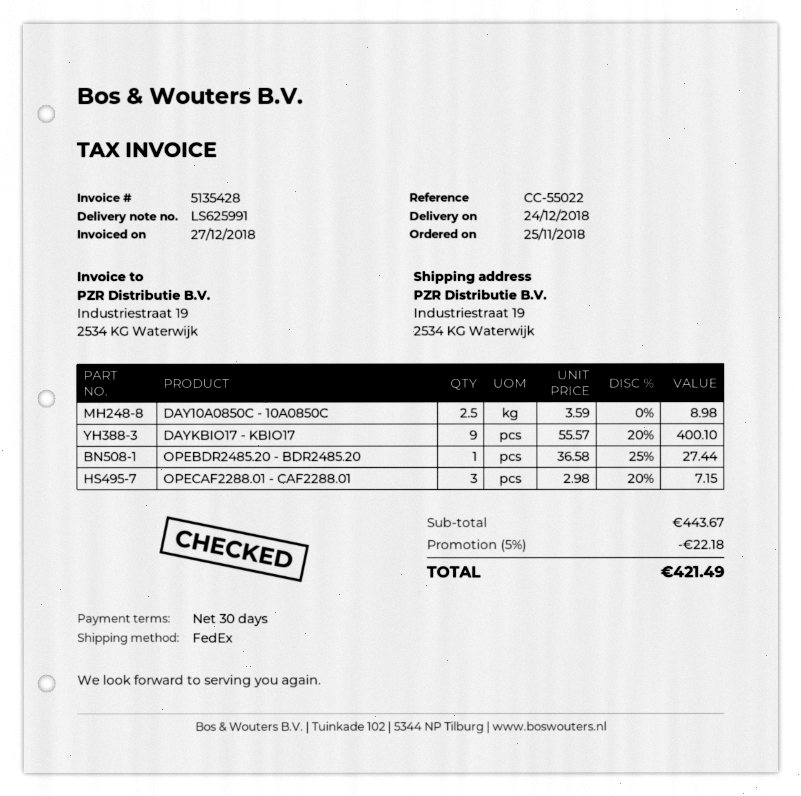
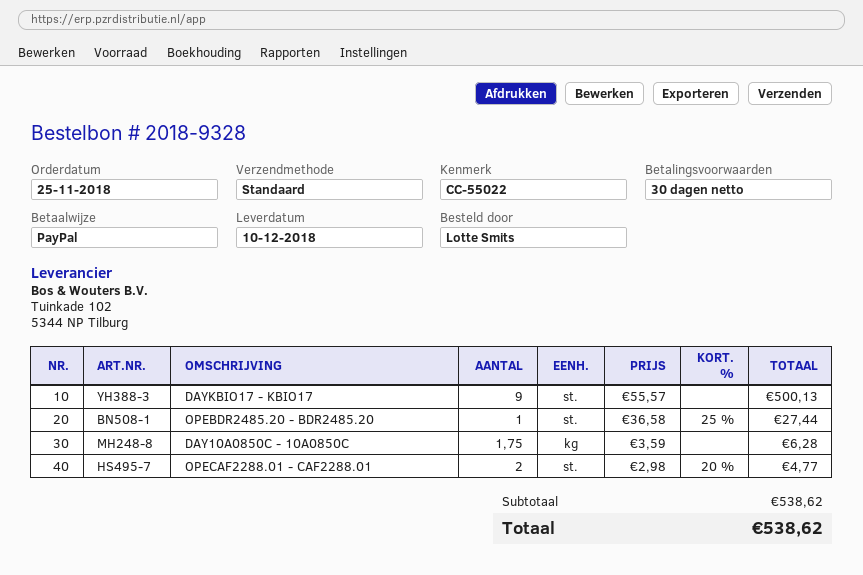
delivery date: 2018-12-24 -> 2018-12-10
shipping method: FedEx -> standard
DAY10A0850C - 10A0850C: 2.5 x 3.59 = 8.98 -> 1.75 x 3.59 = 6.28
DAYKBIO17 - KBIO17: 9 x 55.57 - 20% = 400.10 -> 9 x 55.57 = 500.13
OPECAF2288.01 - CAF2288.01: 3 x 2.98 - 20% = 7.15 -> 2 x 2.98 - 20% = 4.77
subtotal: 443.67 -> 538.62
discount: 5% = 22.18 -> none
total: 421.49 -> 538.62

